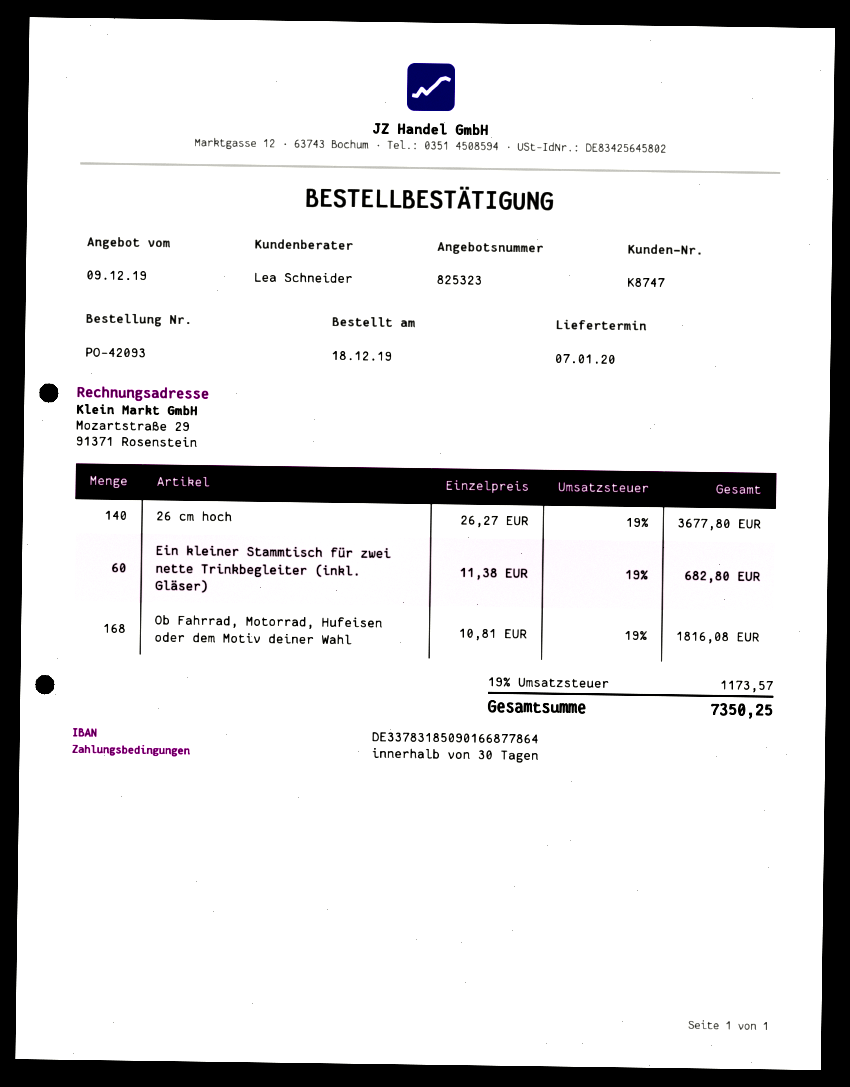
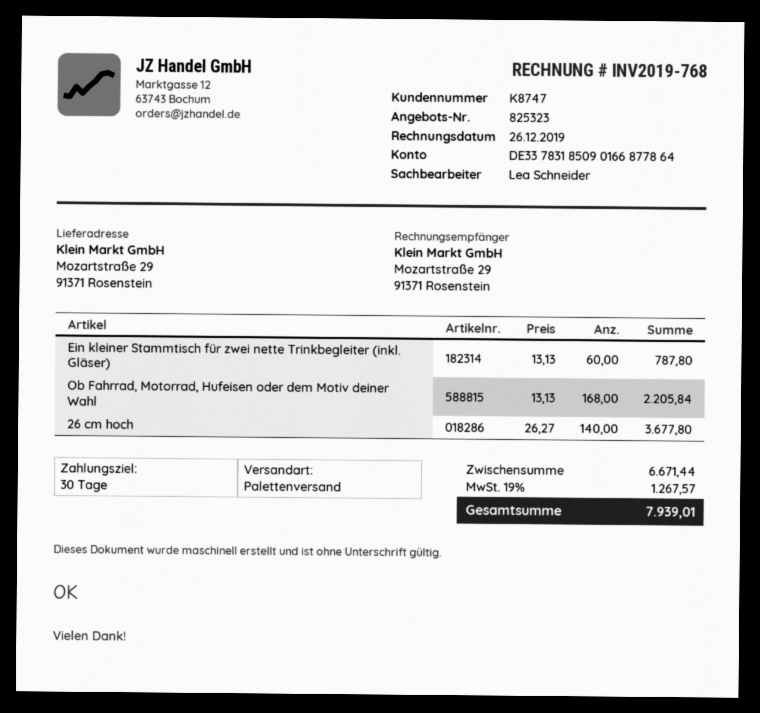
Ein kleiner Stammtisch für zwei nette Trinkbegleiter (inkl. Gläser): 60 x 11.38 = 682.80 -> 60 x 13.13 = 787.80
Ob Fahrrad, Motorrad, Hufeisen oder dem Motiv deiner Wahl: 168 x 10.81 = 1816.08 -> 168 x 13.13 = 2205.84
tax: 19% = 1173.57 -> 19% = 1267.57
total: 7350.25 -> 7939.01

